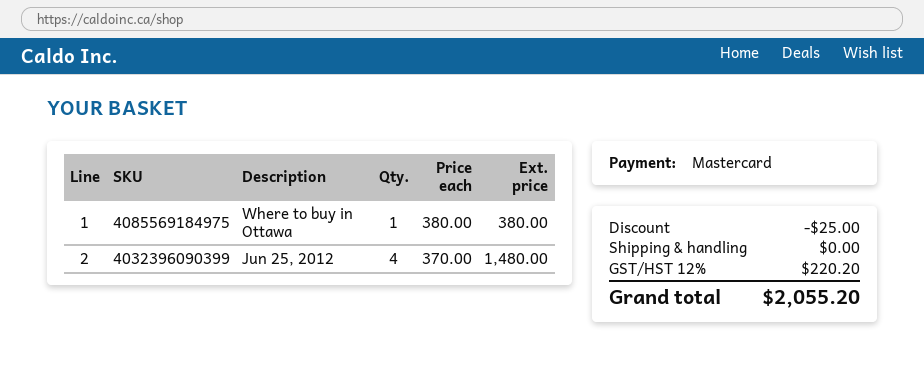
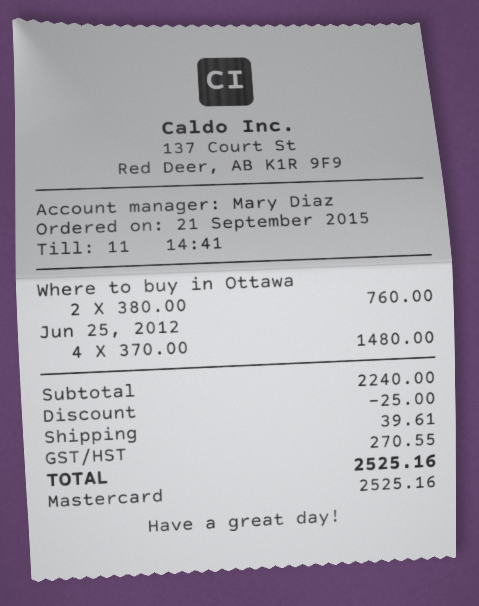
Where to buy in Ottawa: 1 x 380.00 = 380.00 -> 2 x 380.00 = 760.00
shipping: 0.00 -> 39.61
tax: 220.20 -> 270.55
total: 2055.20 -> 2525.16

